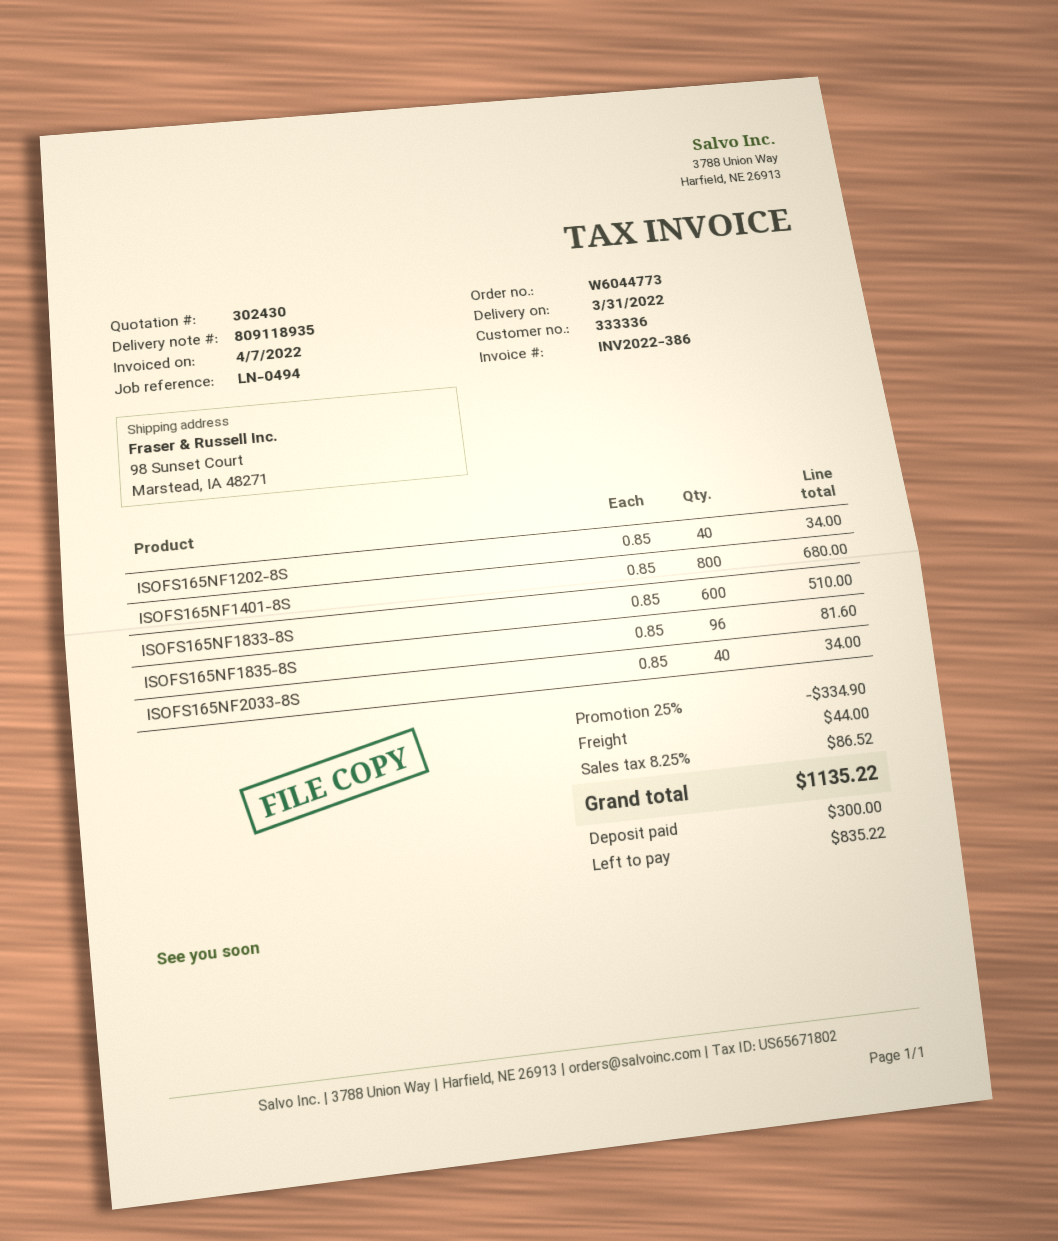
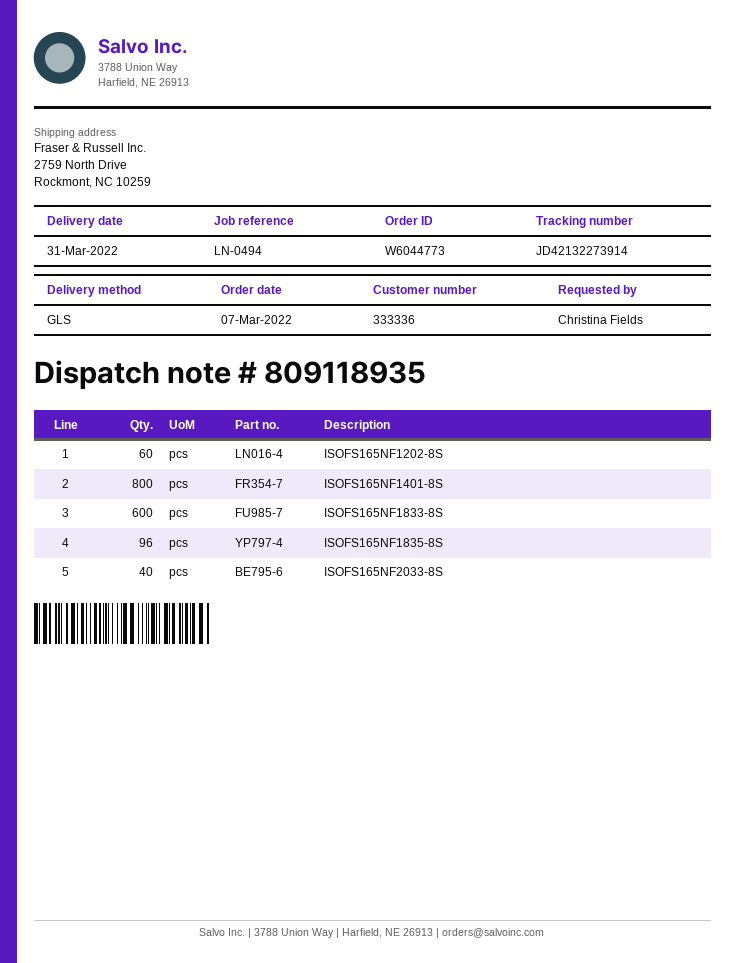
ship to: 98 Sunset Court, Marstead, IA 48271 -> 2759 North Drive, Rockmont, NC 10259
ISOFS165NF1202-8S: 40 -> 60

